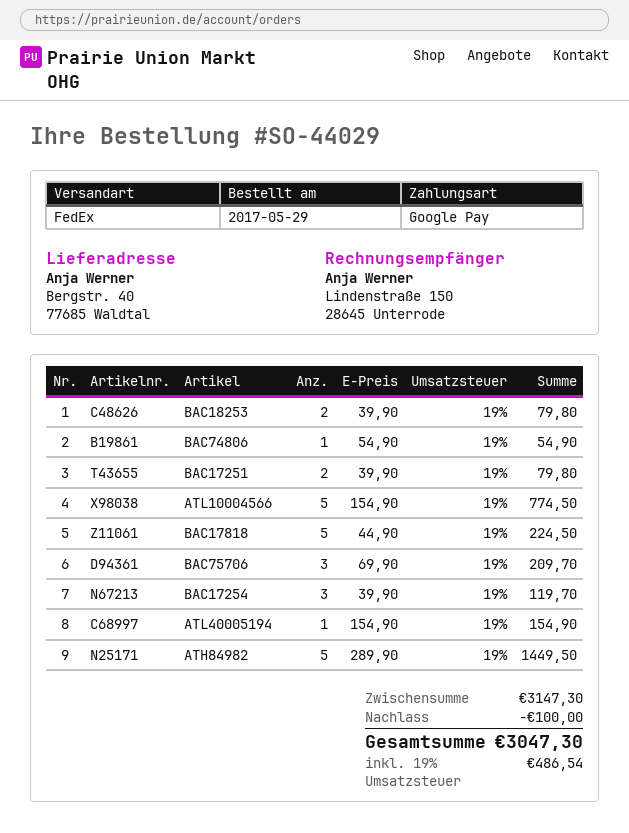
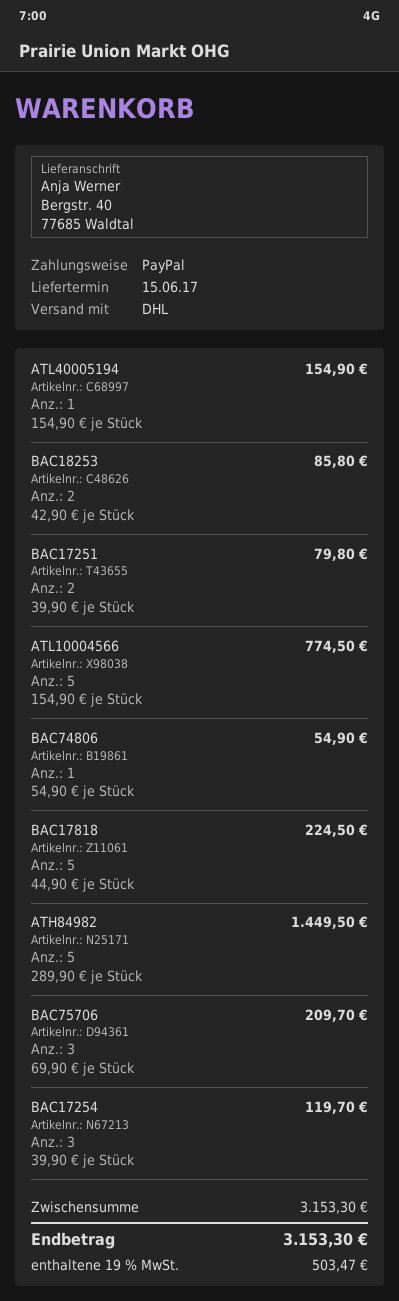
payment method: Google Pay -> PayPal
shipping method: FedEx -> DHL
BAC18253: 2 x 39.90 = 79.80 -> 2 x 42.90 = 85.80
subtotal: 3147.30 -> 3153.30
discount: 100.00 -> none
tax: 19% = 486.54 -> 19% = 503.47
total: 3047.30 -> 3153.30

